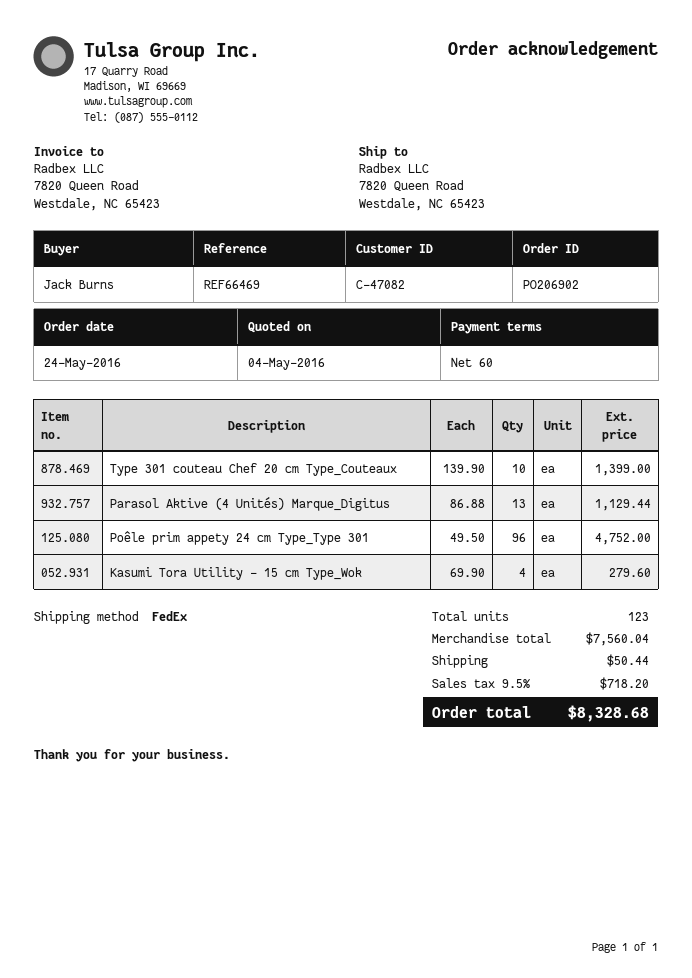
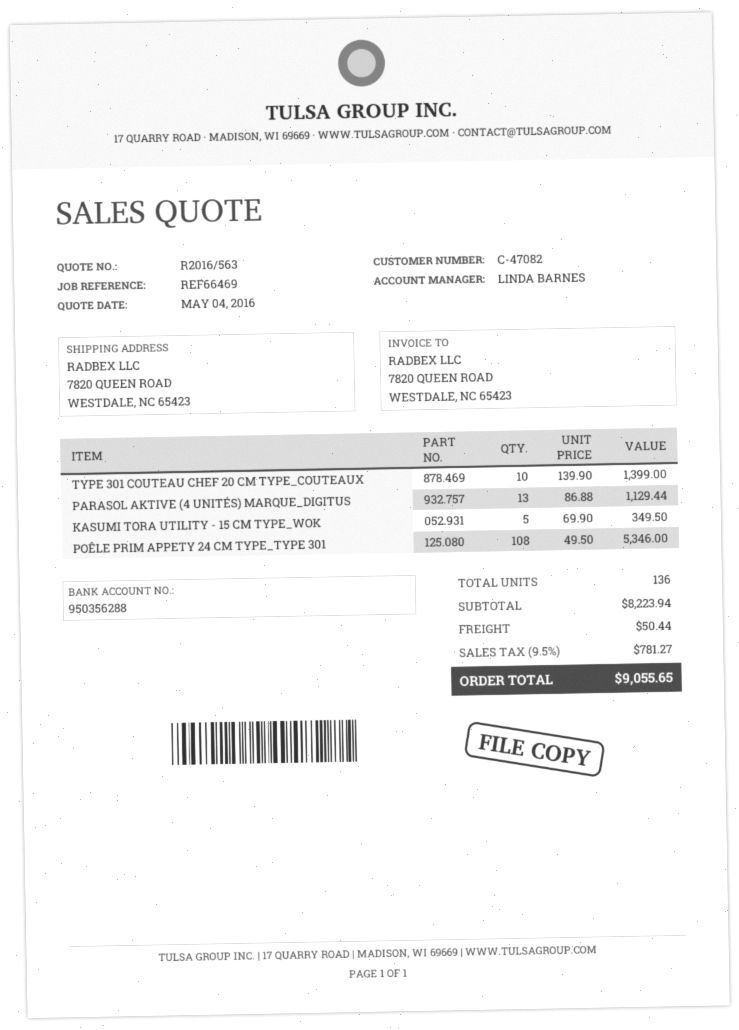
Poêle prim appety 24 cm Type_Type 301: 96 x 49.50 = 4752.00 -> 108 x 49.50 = 5346.00
Kasumi Tora Utility - 15 cm Type_Wok: 4 x 69.90 = 279.60 -> 5 x 69.90 = 349.50
total quantity: 123 -> 136
subtotal: 7560.04 -> 8223.94
tax: 9.5% = 718.20 -> 9.5% = 781.27
total: 8328.68 -> 9055.65

